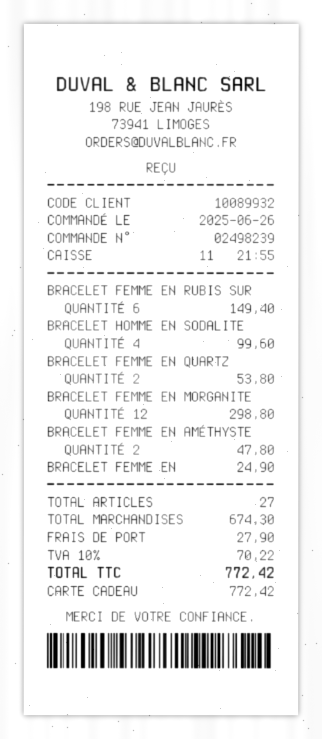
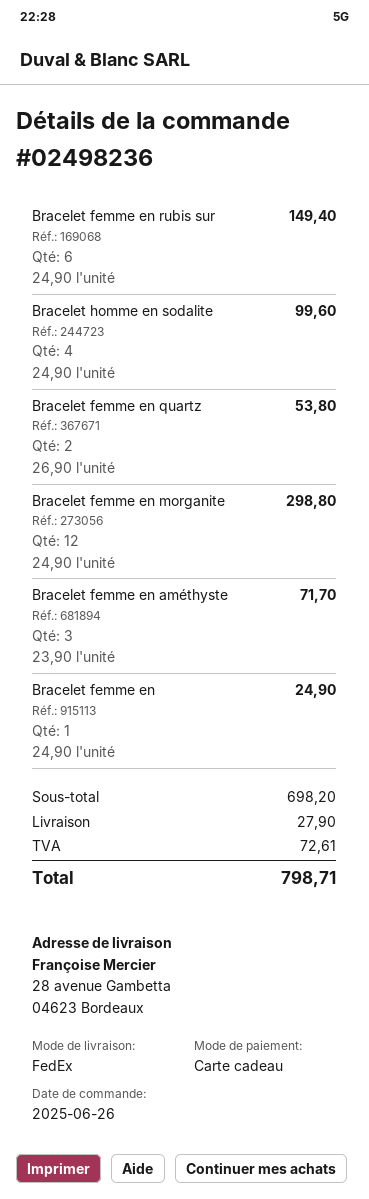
order number: 02498239 -> 02498236
BRACELET FEMME EN AMÉTHYSTE: 2 for 47.80 -> 3 for 71.70
subtotal: 674.30 -> 698.20
tax: 70.22 -> 72.61
total: 772.42 -> 798.71

